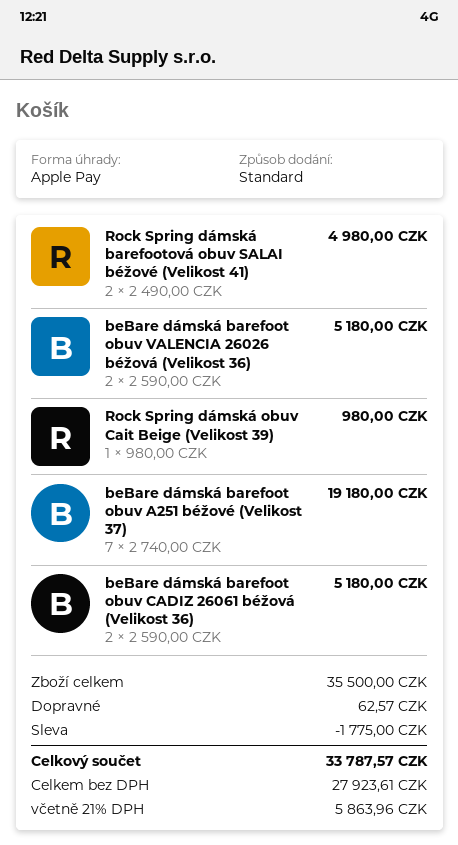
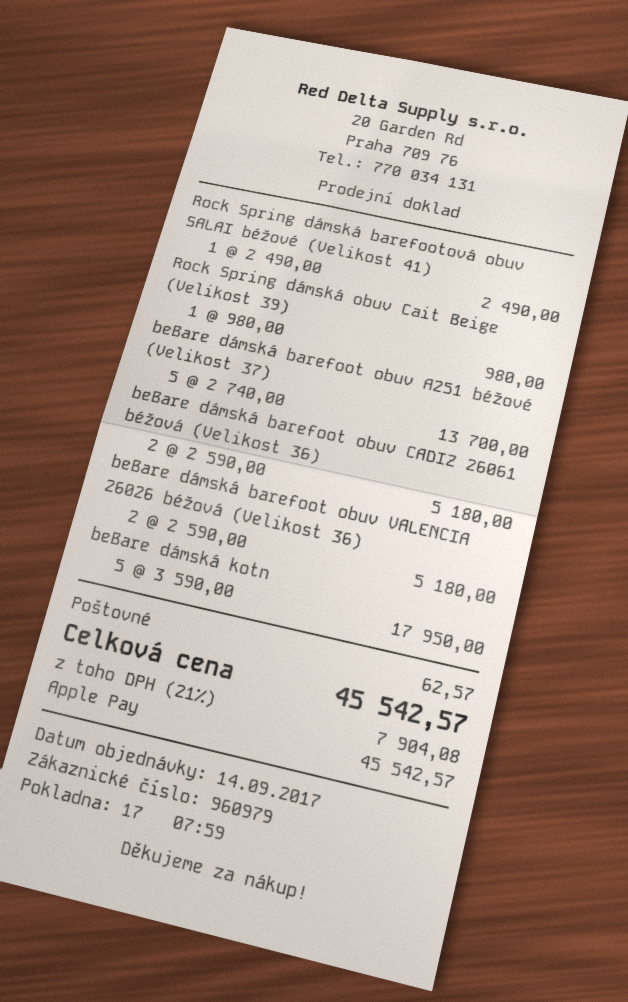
Rock Spring dámská barefootová obuv SALAI béžové (Velikost 41): 2 x 2490.00 = 4980.00 -> 1 x 2490.00 = 2490.00
beBare dámská barefoot obuv A251 béžové (Velikost 37): 7 x 2740.00 = 19180.00 -> 5 x 2740.00 = 13700.00
beBare dámská kotn: none -> 5 x 3590.00 = 17950.00
discount: 1775.00 -> none
tax: 21% = 5863.96 -> 21% = 7904.08
total: 33787.57 -> 45542.57

